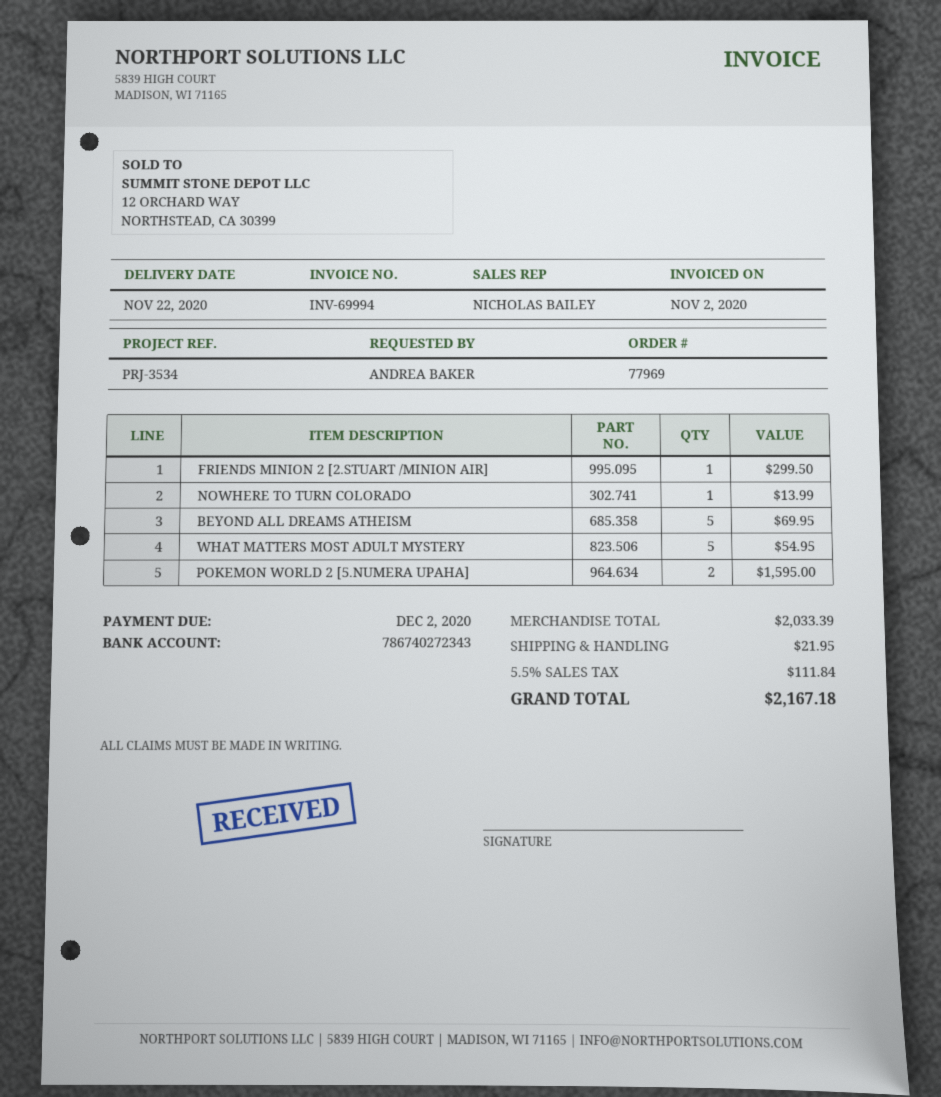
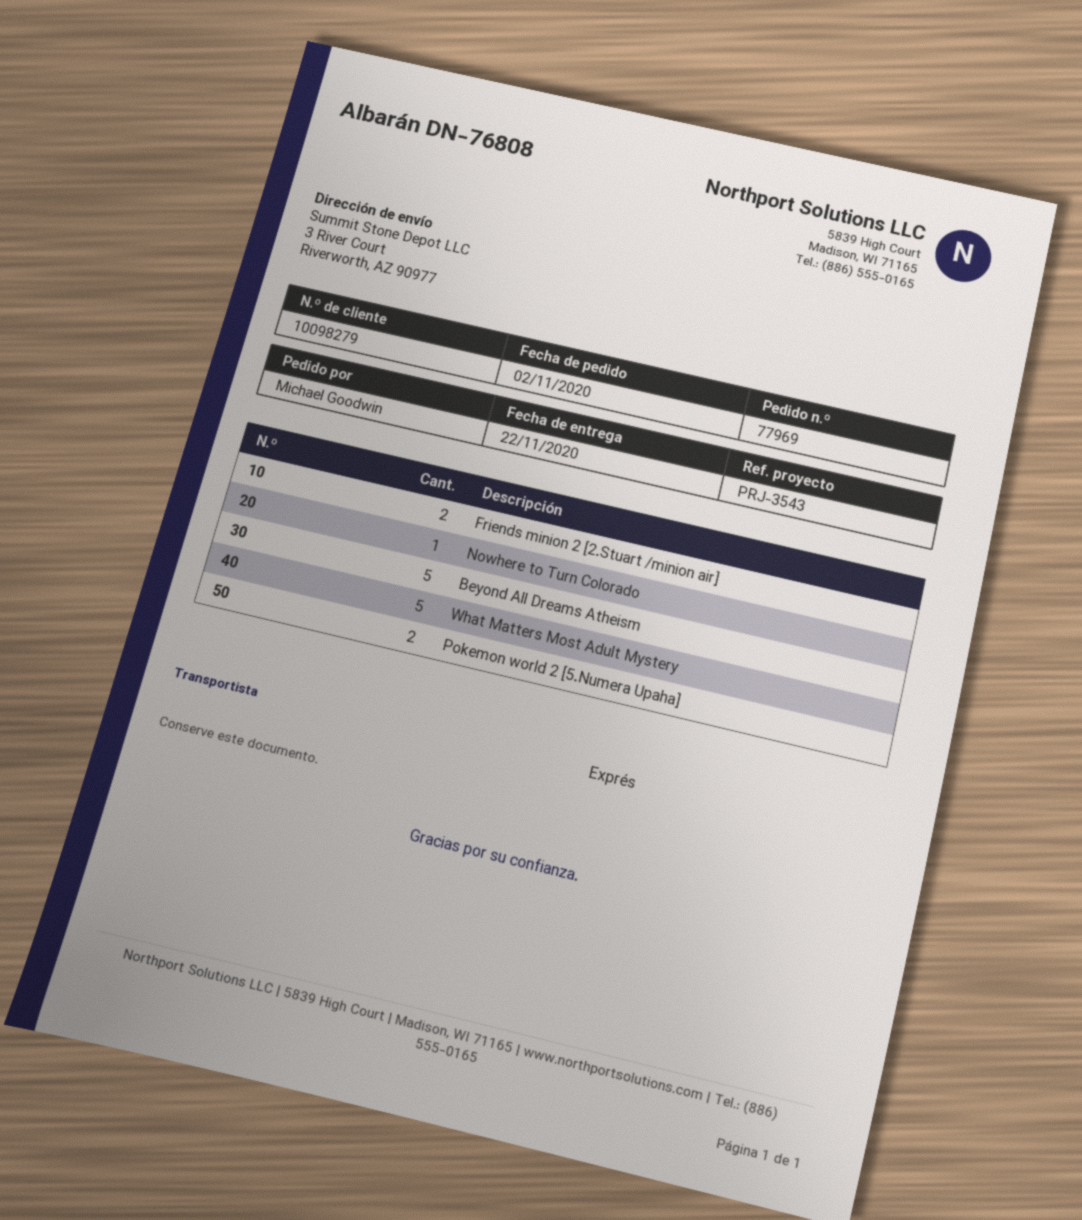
reference: PRJ-3534 -> PRJ-3543
ordered by: ANDREA BAKER -> Michael Goodwin
FRIENDS MINION 2 [2.STUART /MINION AIR]: 1 -> 2

